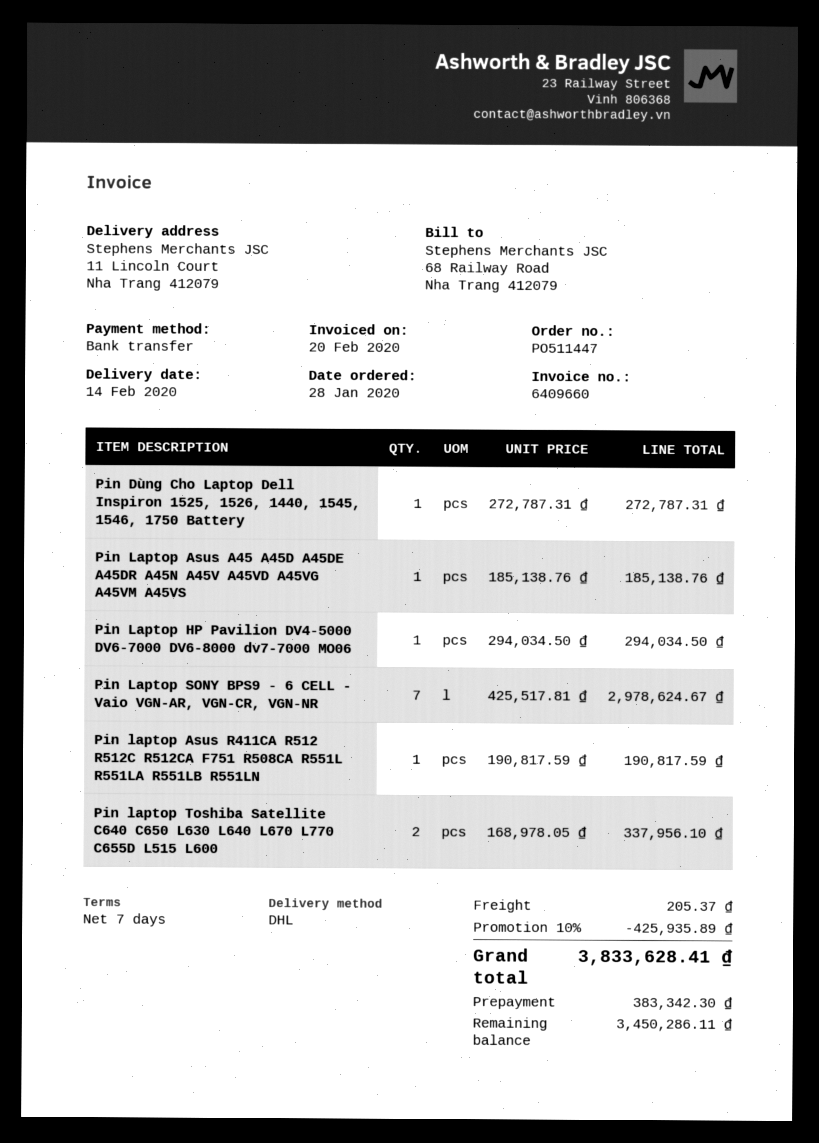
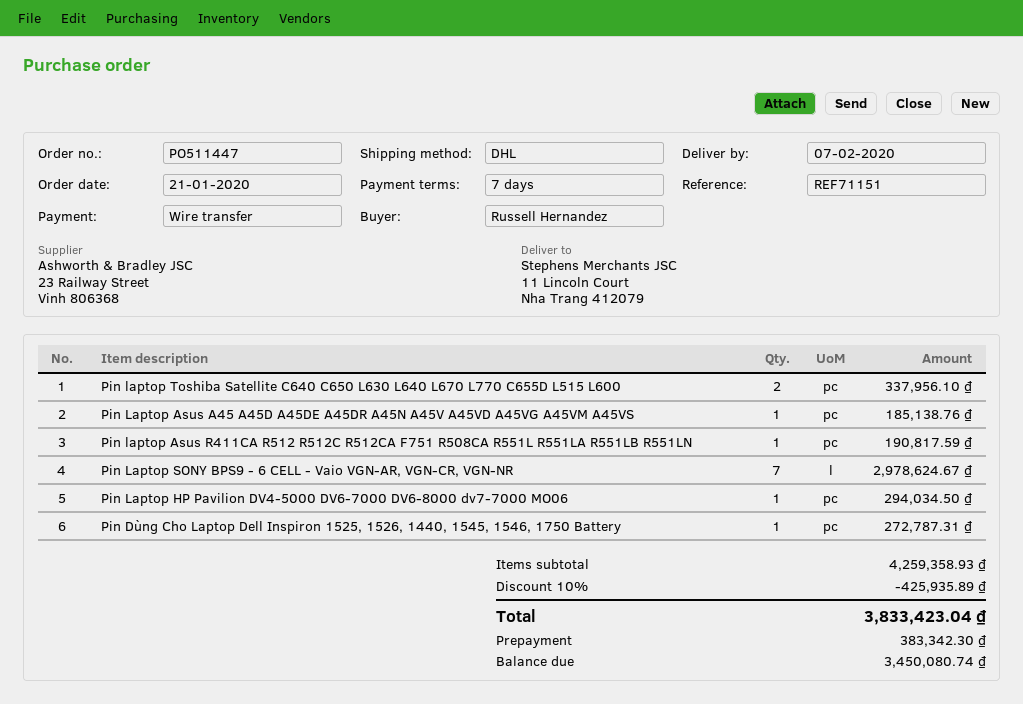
order date: 2020-01-28 -> 2020-01-21
delivery date: 2020-02-14 -> 2020-02-07
shipping: 205.37 -> none
total: 3833628.41 -> 3833423.04
balance: 3450286.11 -> 3450080.74

